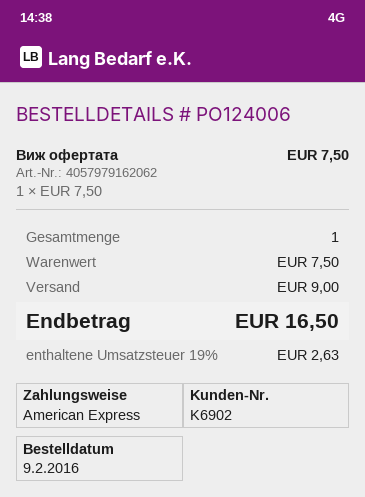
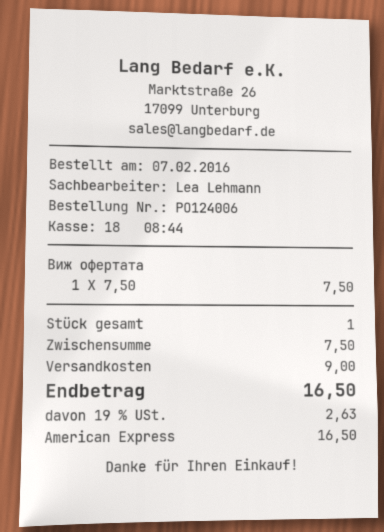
order date: 2016-02-09 -> 2016-02-07

